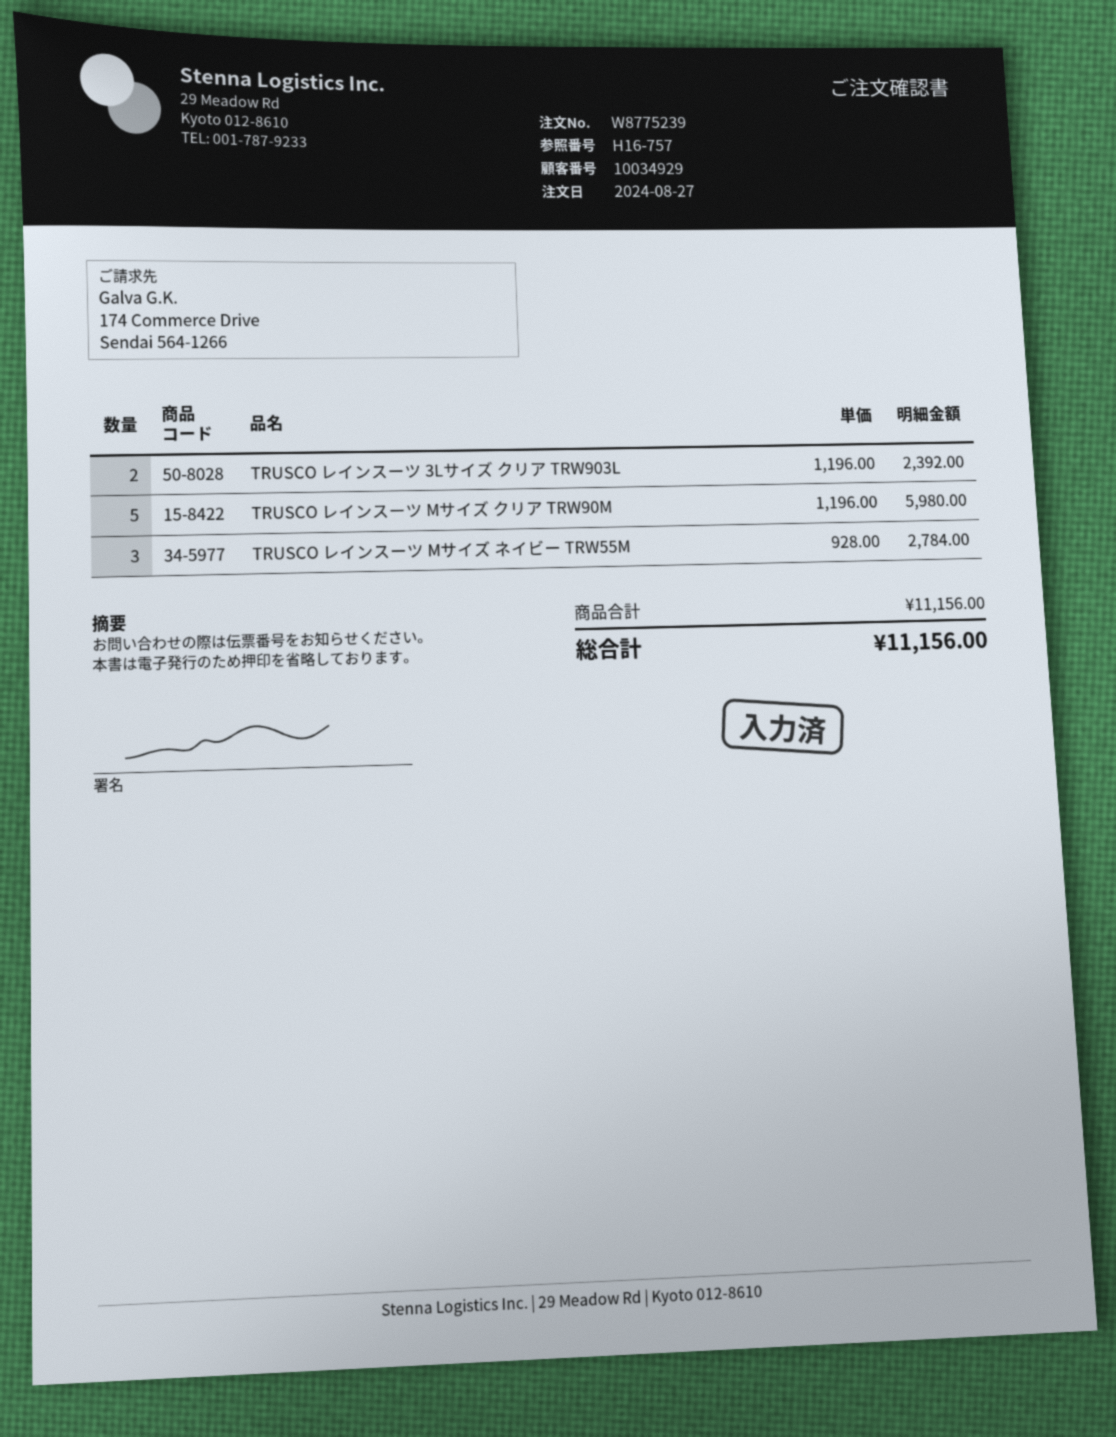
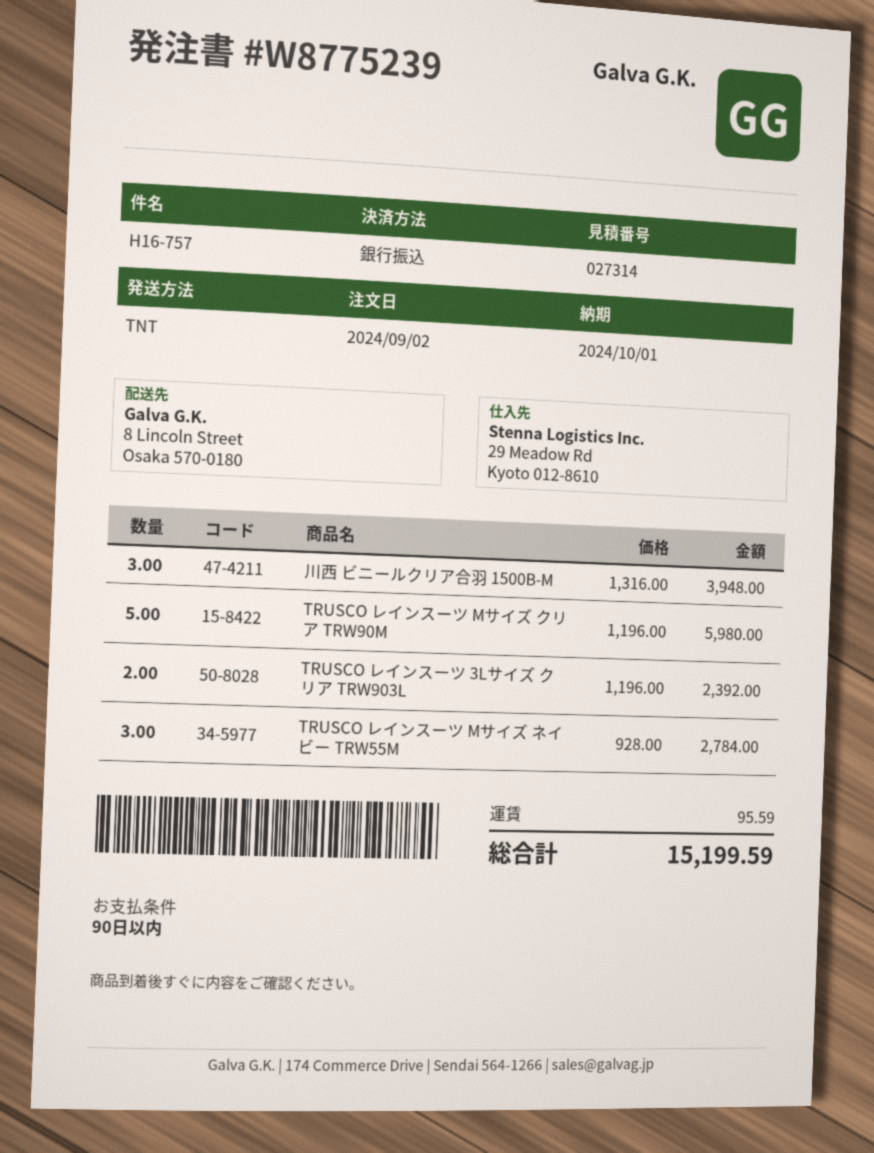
order date: 2024-08-27 -> 2024-09-02
川西 ビニールクリア合羽 1500B-M: none -> 3 x 1316.00 = 3948.00
shipping: none -> 95.59
total: 11156.00 -> 15199.59

